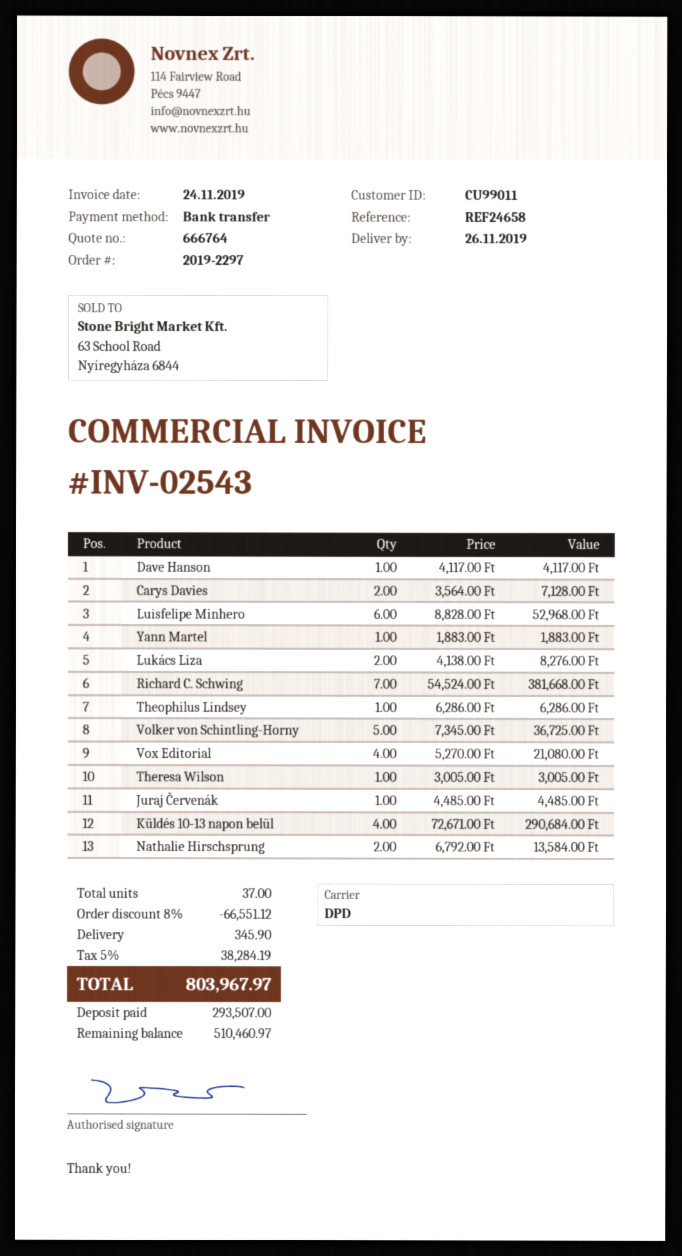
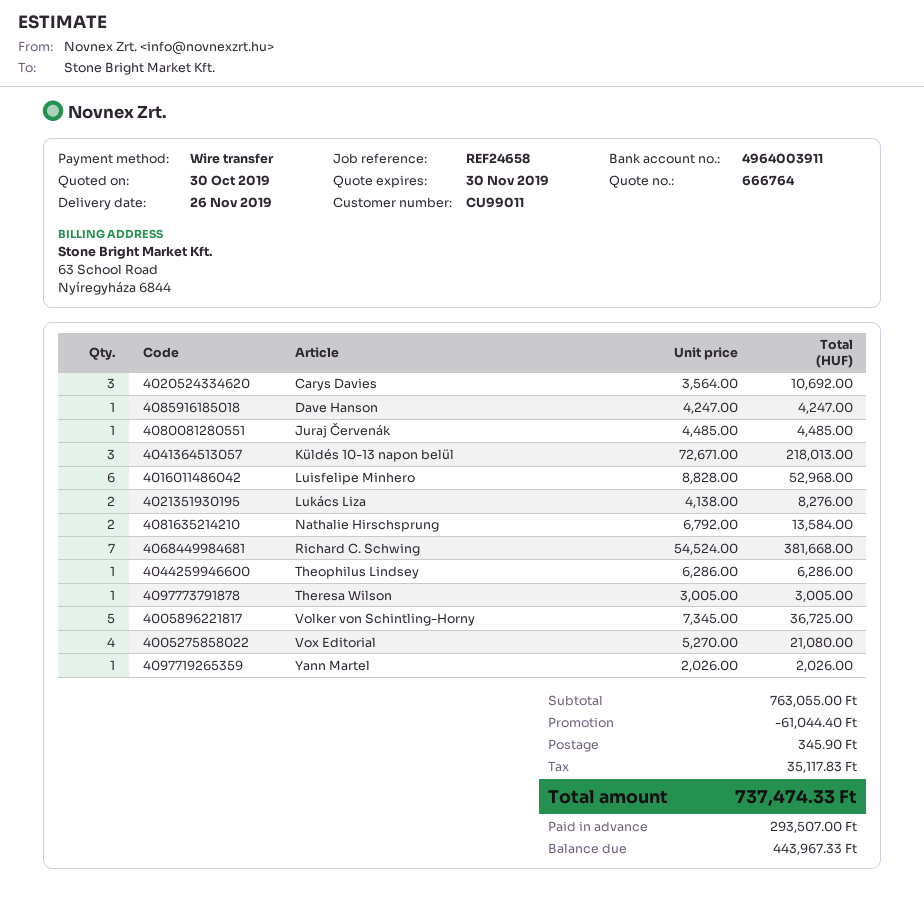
Dave Hanson: 1 x 4117.00 = 4117.00 -> 1 x 4247.00 = 4247.00
Carys Davies: 2 x 3564.00 = 7128.00 -> 3 x 3564.00 = 10692.00
Yann Martel: 1 x 1883.00 = 1883.00 -> 1 x 2026.00 = 2026.00
Küldés 10-13 napon belül: 4 x 72671.00 = 290684.00 -> 3 x 72671.00 = 218013.00
discount: 66551.12 -> 61044.40
tax: 38284.19 -> 35117.83
total: 803967.97 -> 737474.33
balance: 510460.97 -> 443967.33

